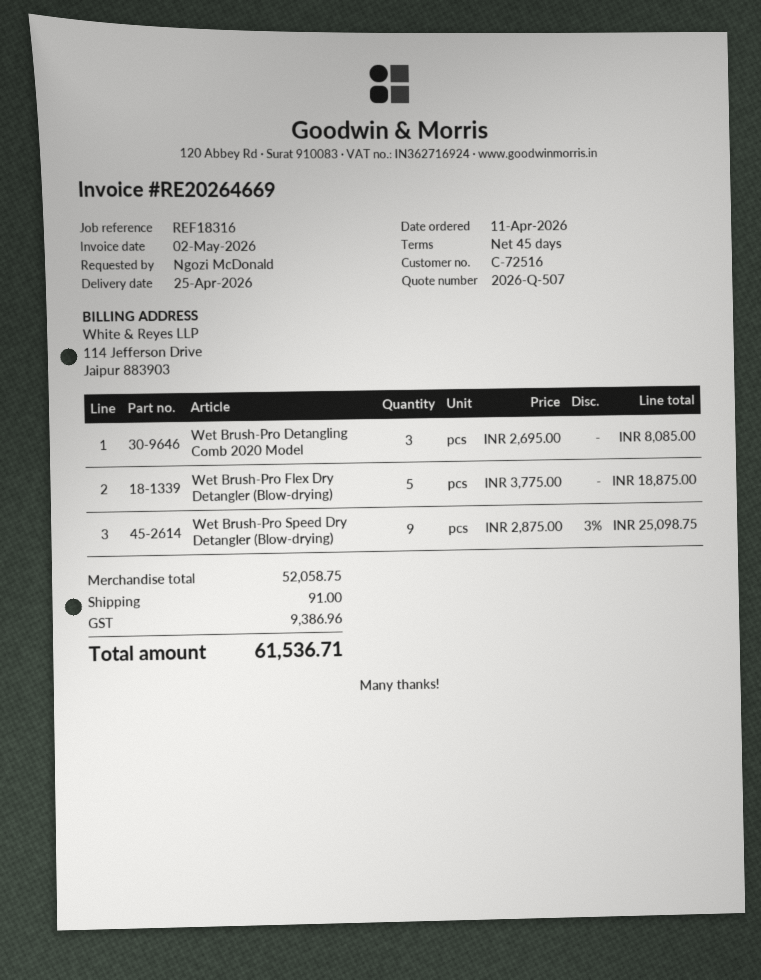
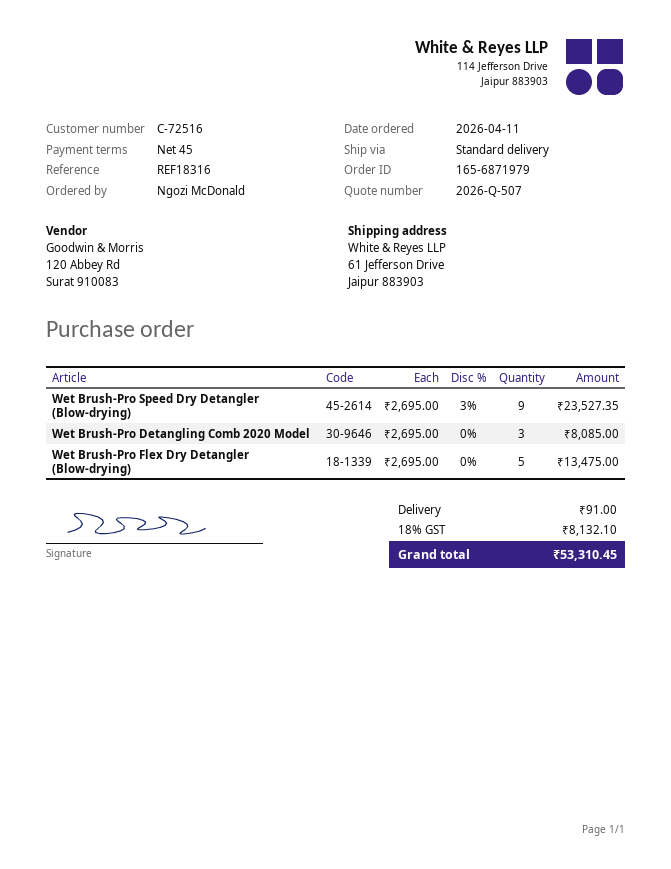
Wet Brush-Pro Flex Dry Detangler (Blow-drying): 5 x 3775.00 = 18875.00 -> 5 x 2695.00 = 13475.00
Wet Brush-Pro Speed Dry Detangler (Blow-drying): 9 x 2875.00 - 3% = 25098.75 -> 9 x 2695.00 - 3% = 23527.35
tax: 9386.96 -> 8132.10
total: 61536.71 -> 53310.45

